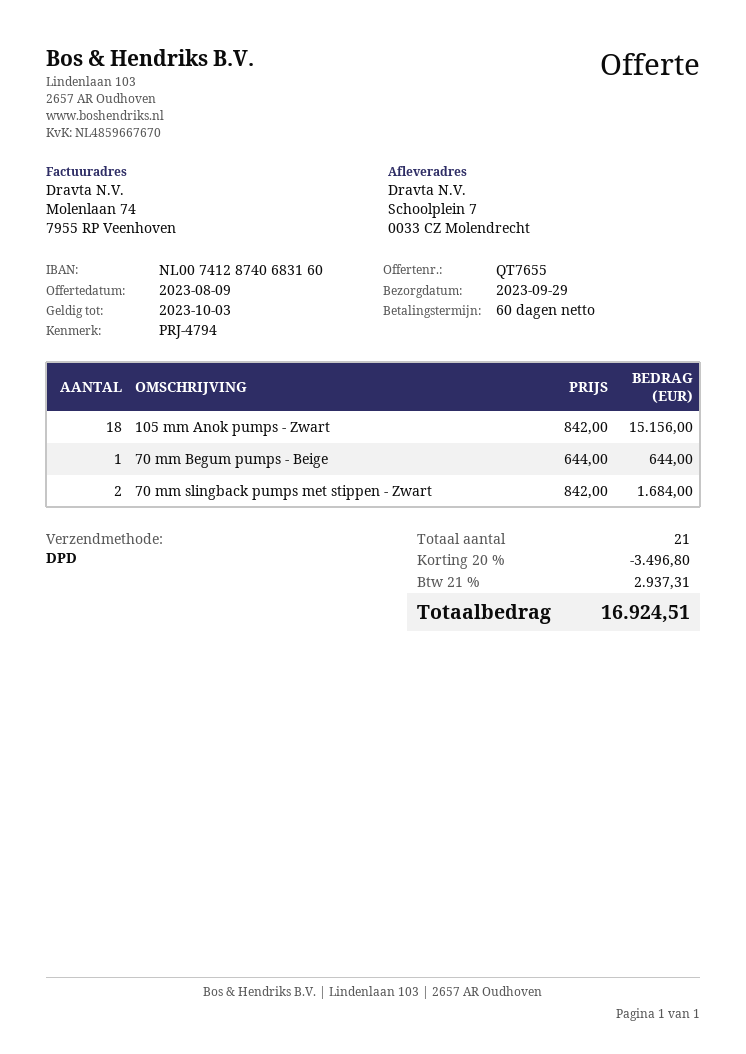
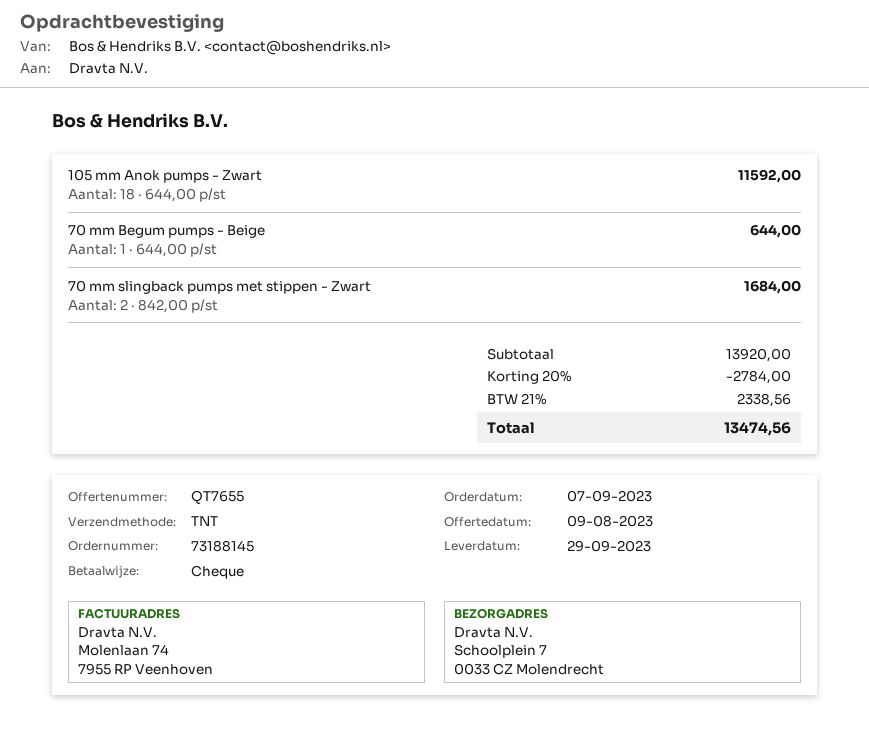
shipping method: DPD -> TNT
105 mm Anok pumps - Zwart: 18 x 842.00 = 15156.00 -> 18 x 644.00 = 11592.00
discount: 20% = 3496.80 -> 20% = 2784.00
tax: 21% = 2937.31 -> 21% = 2338.56
total: 16924.51 -> 13474.56

